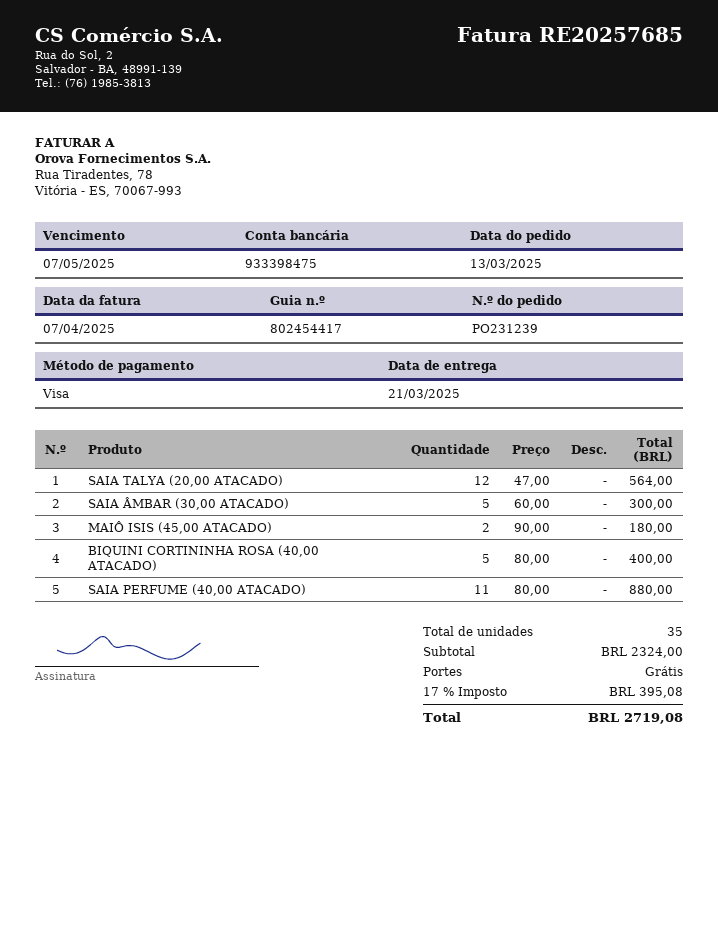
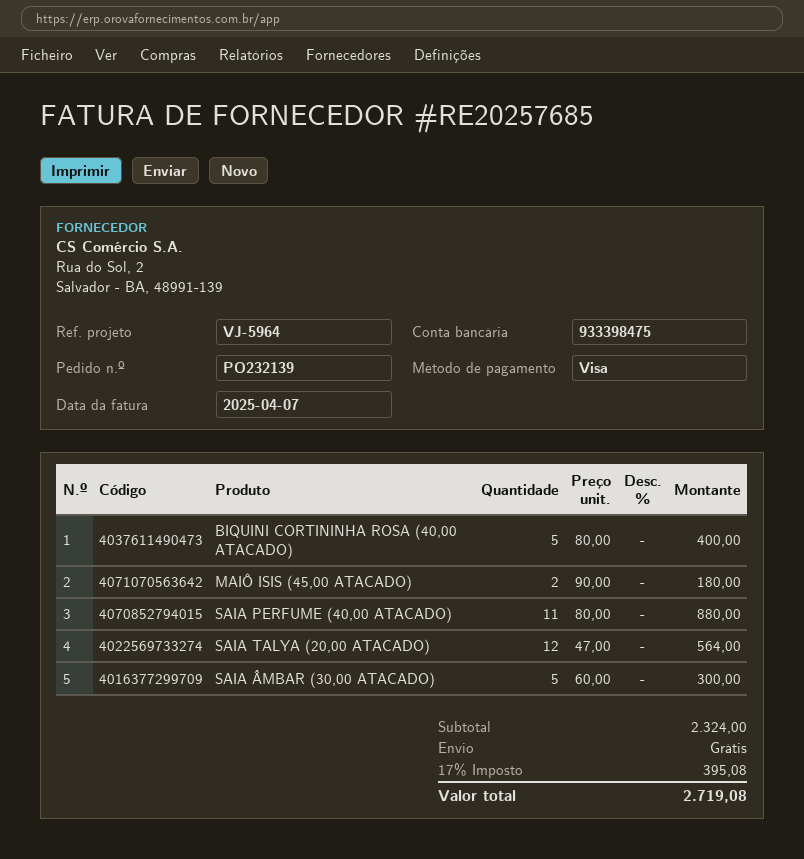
order number: PO231239 -> PO232139

